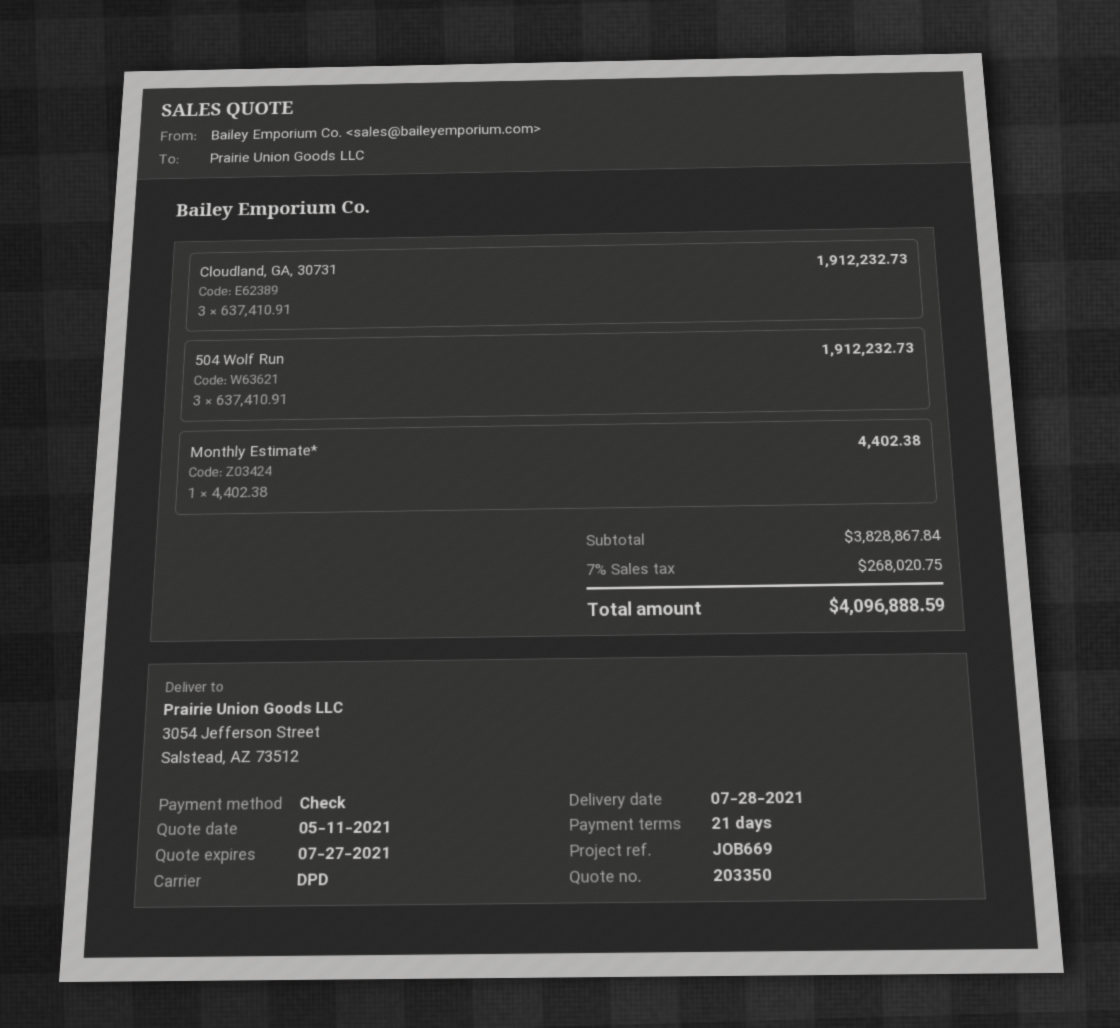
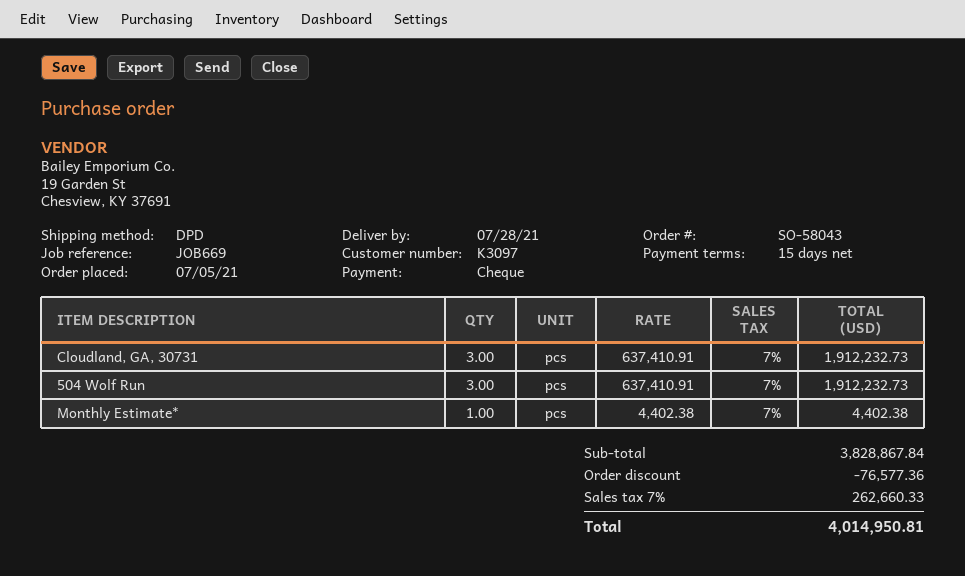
payment terms: 21 days -> 15 days
discount: none -> 76577.36
tax: 7% = 268020.75 -> 7% = 262660.33
total: 4096888.59 -> 4014950.81

